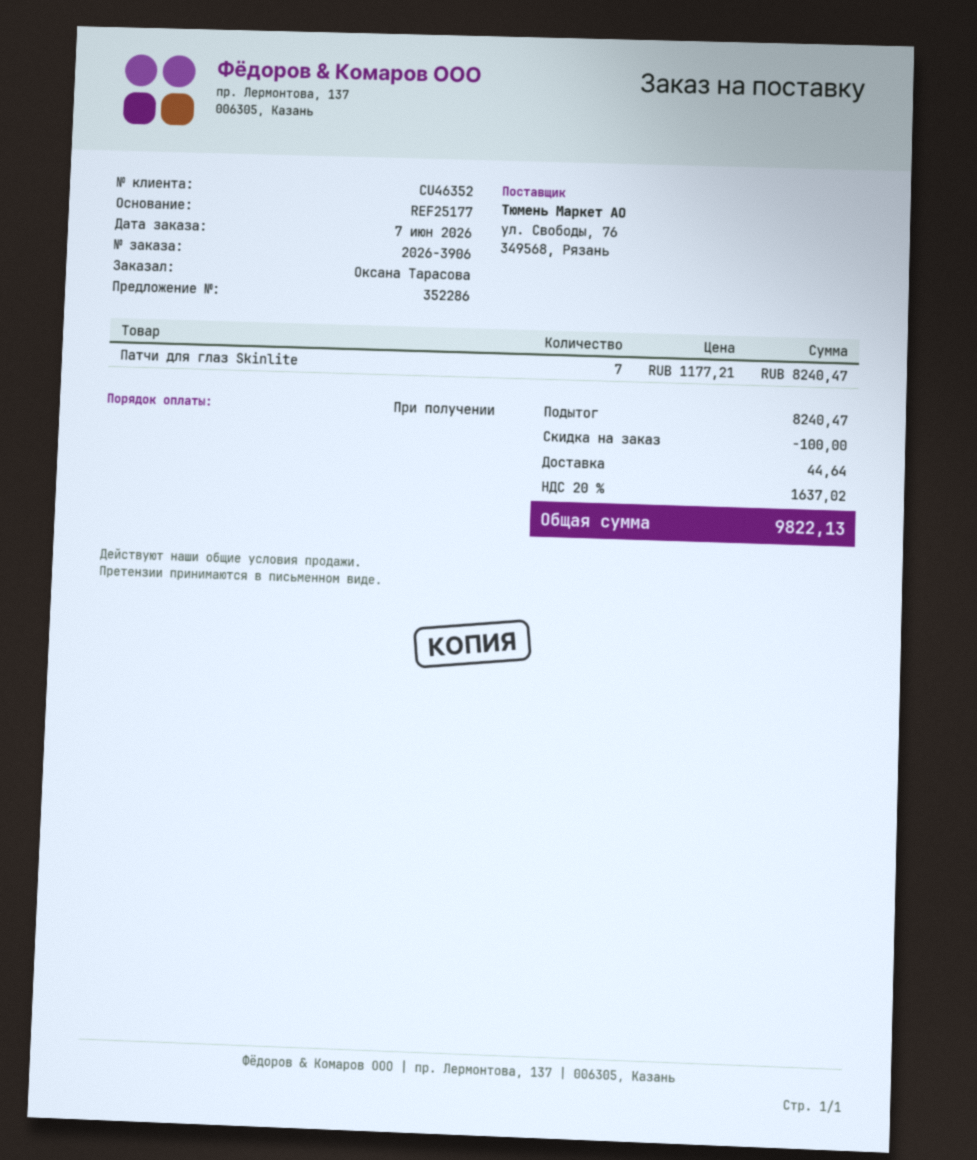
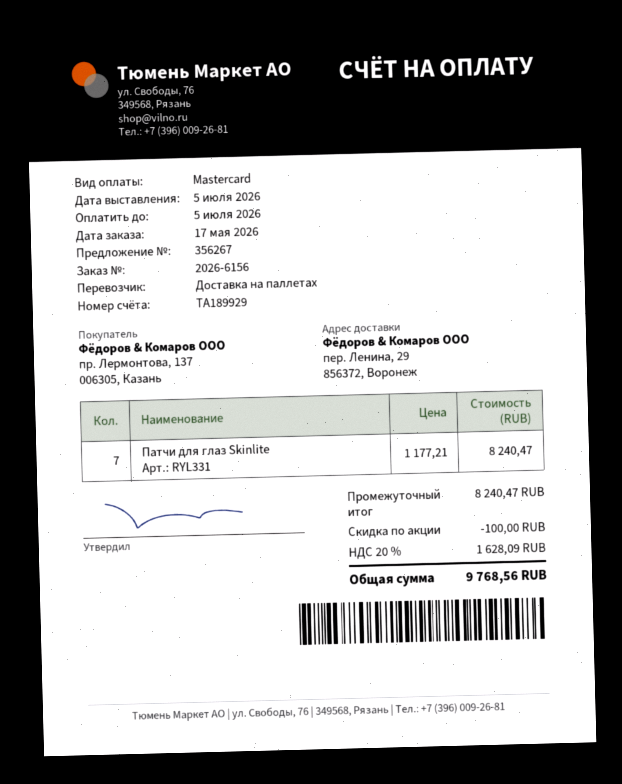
quote number: 352286 -> 356267
order number: 2026-3906 -> 2026-6156
order date: 2026-06-07 -> 2026-05-17
shipping: 44.64 -> none
tax: 20% = 1637.02 -> 20% = 1628.09
total: 9822.13 -> 9768.56

